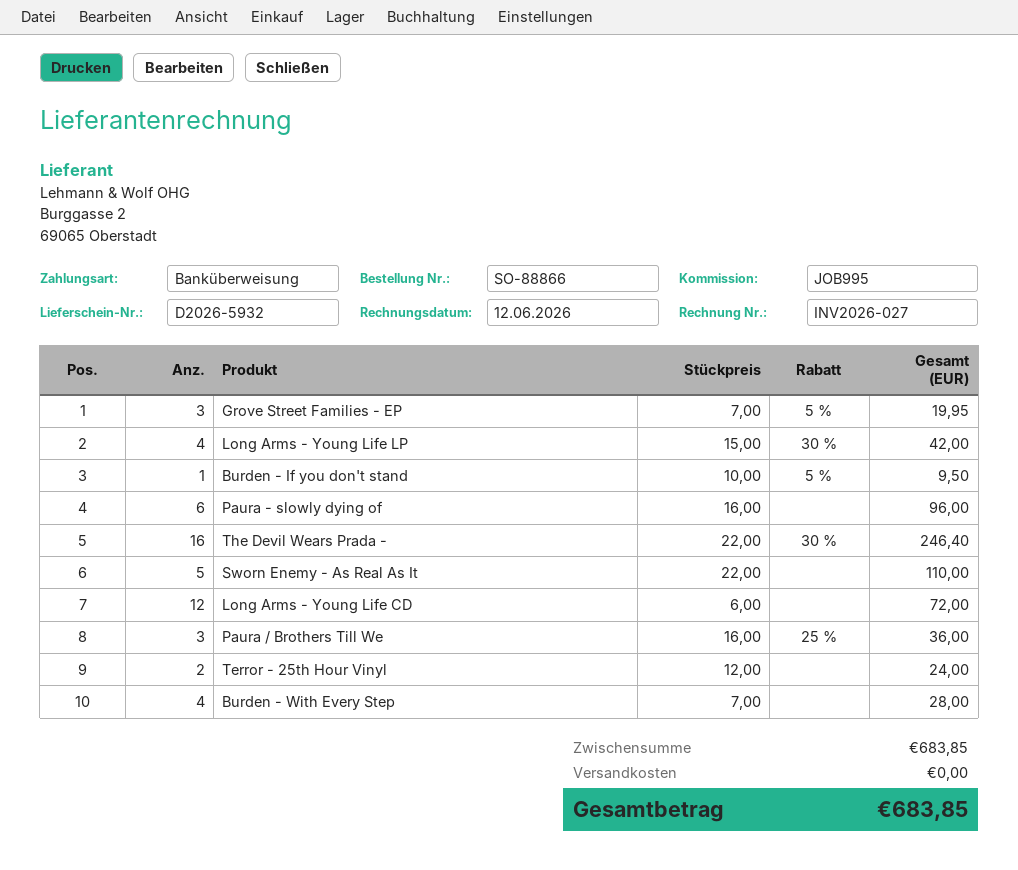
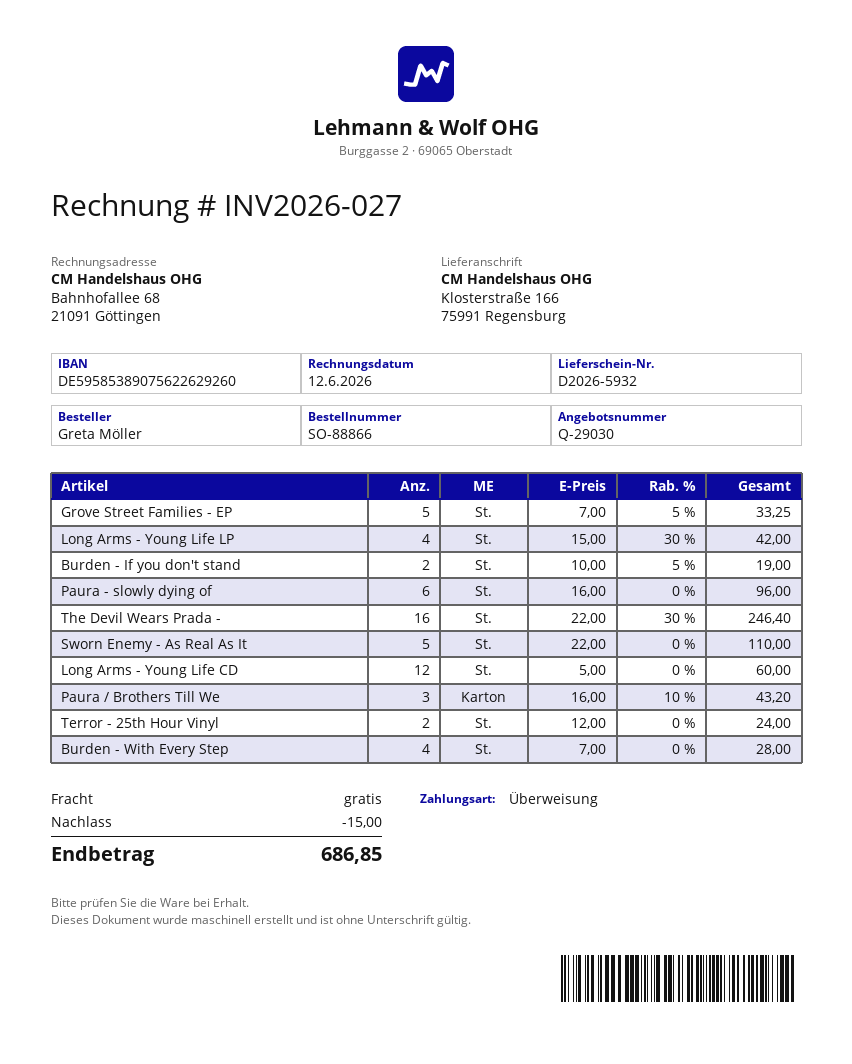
Grove Street Families - EP: 3 x 7.00 - 5% = 19.95 -> 5 x 7.00 - 5% = 33.25
Burden - If you don't stand: 1 x 10.00 - 5% = 9.50 -> 2 x 10.00 - 5% = 19.00
Long Arms - Young Life CD: 12 x 6.00 = 72.00 -> 12 x 5.00 = 60.00
Paura / Brothers Till We: 3 x 16.00 - 25% = 36.00 -> 3 x 16.00 - 10% = 43.20
discount: none -> 15.00
total: 683.85 -> 686.85

